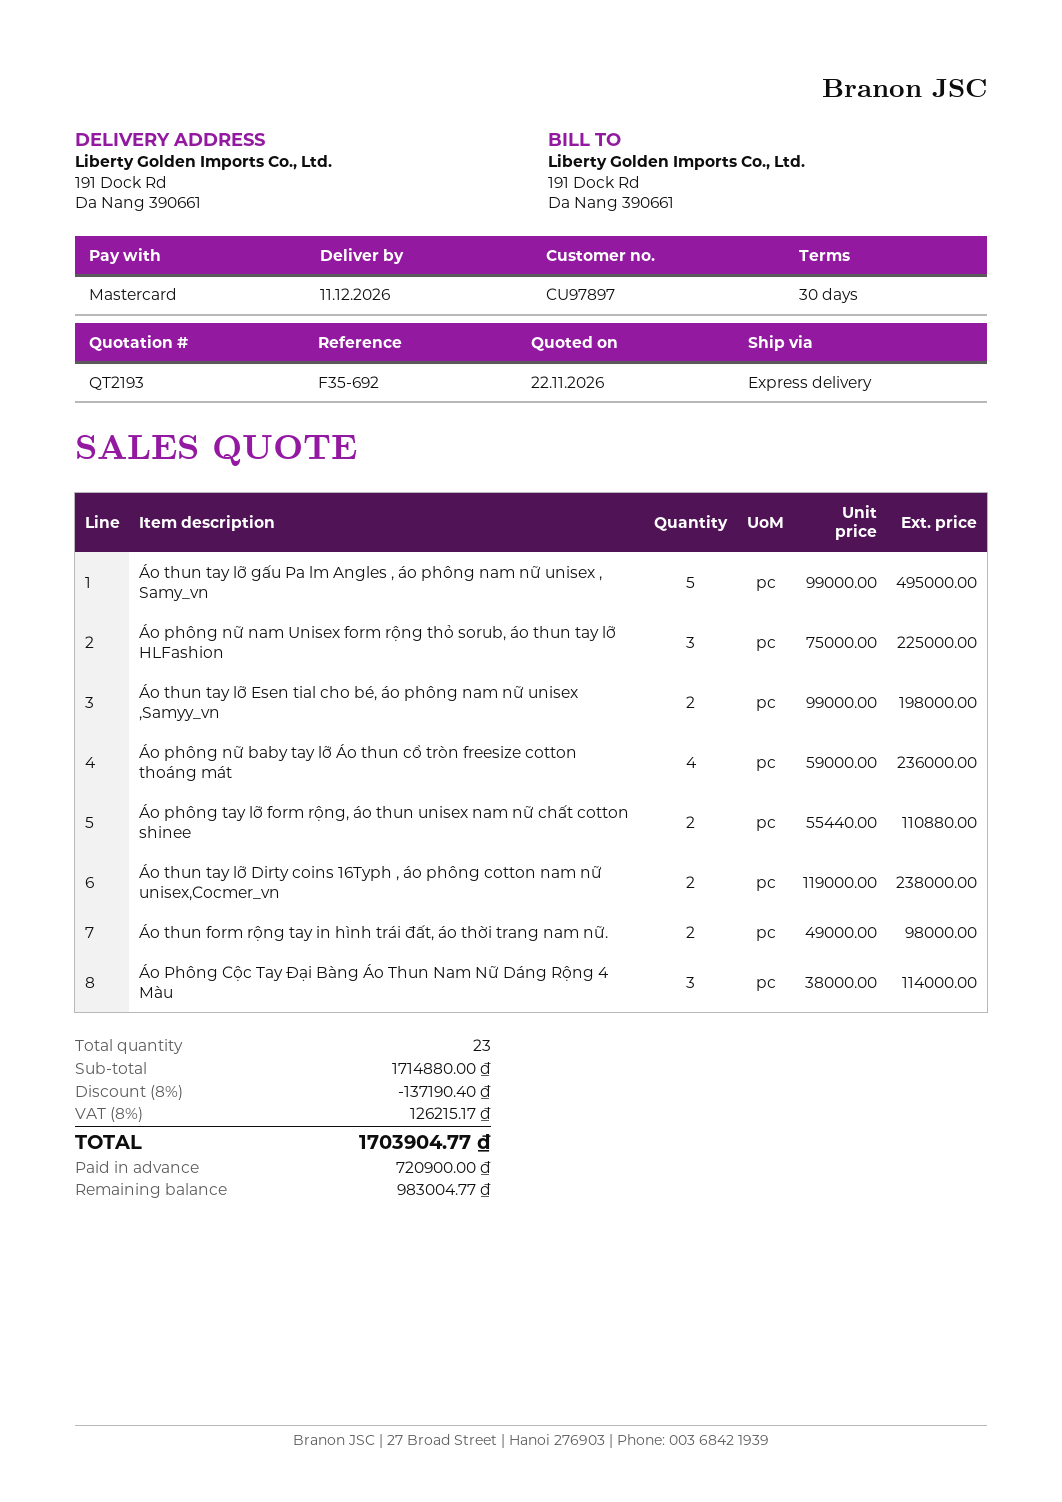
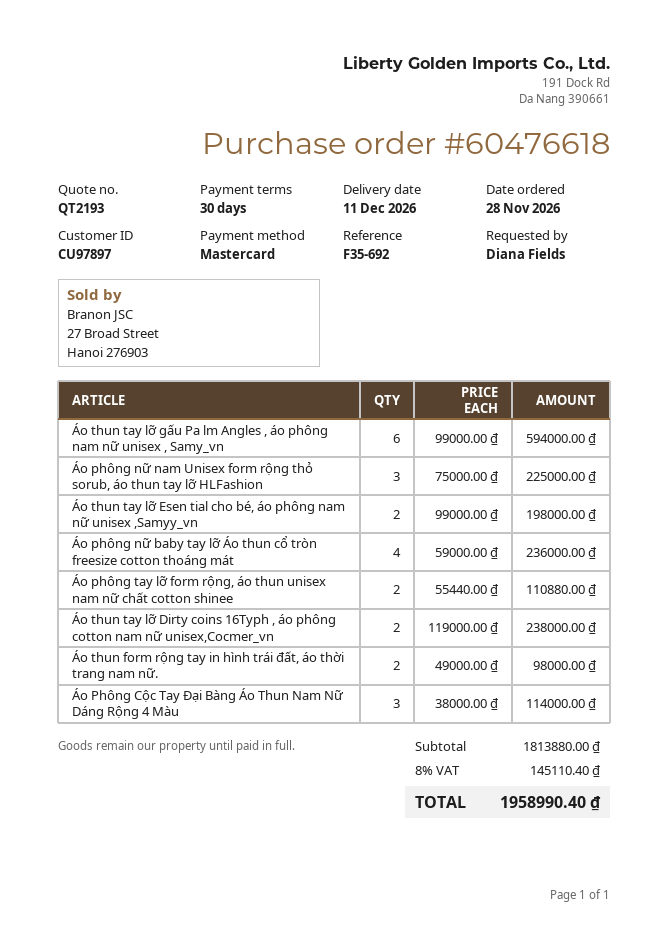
Áo thun tay lỡ gấu Pa lm Angles , áo phông nam nữ unisex , Samy_vn: 5 x 99000.00 = 495000.00 -> 6 x 99000.00 = 594000.00
subtotal: 1714880.00 -> 1813880.00
discount: 8% = 137190.40 -> none
tax: 8% = 126215.17 -> 8% = 145110.40
total: 1703904.77 -> 1958990.40

